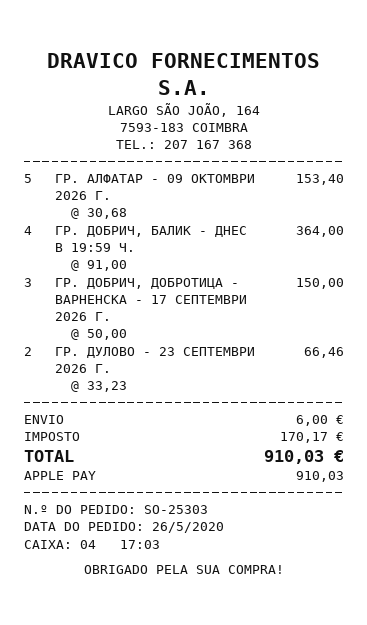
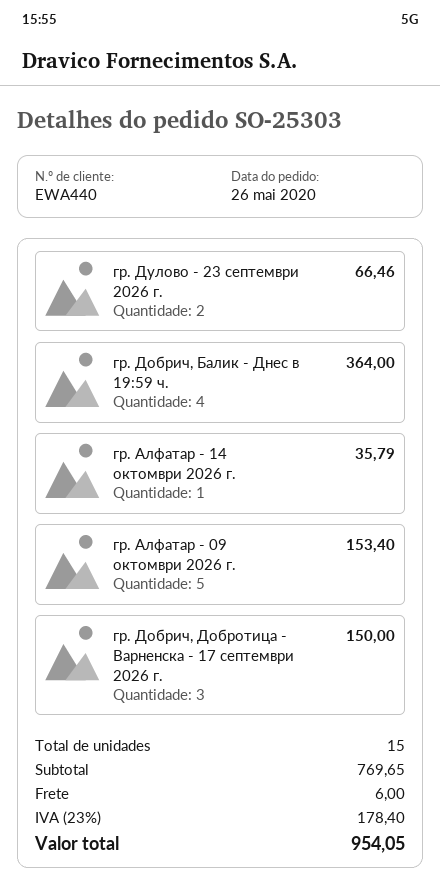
гр. Алфатар - 14 октомври 2026 г.: none -> 1 for 35.79
tax: 170.17 -> 178.40
total: 910.03 -> 954.05

